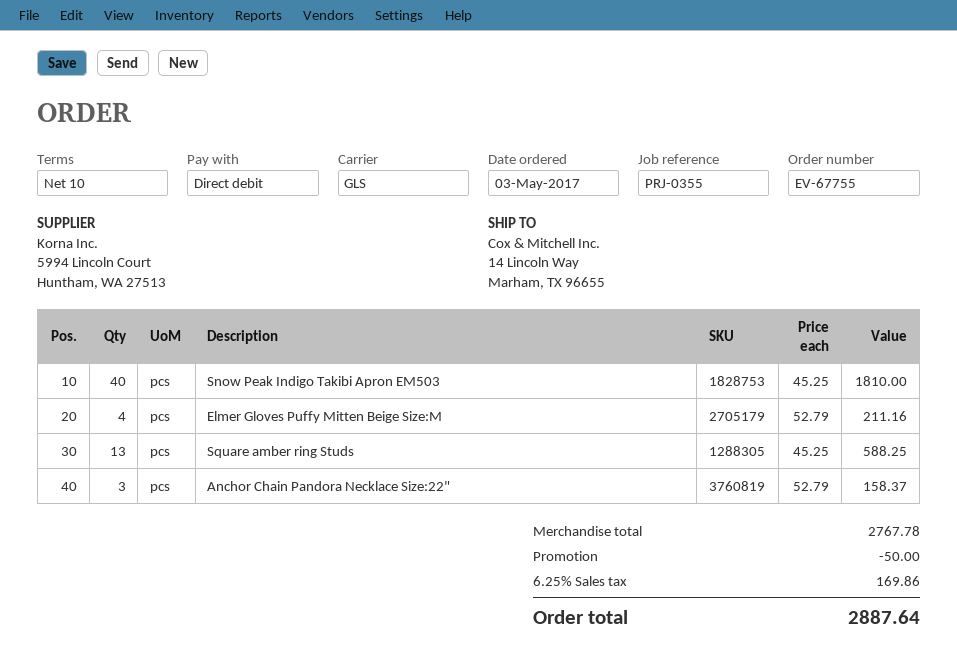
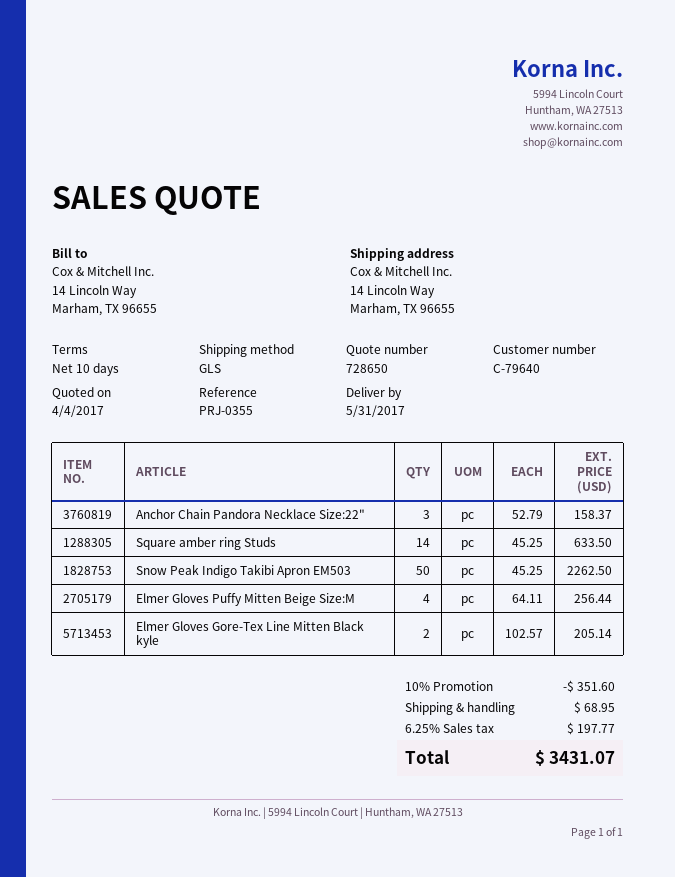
Snow Peak Indigo Takibi Apron EM503: 40 x 45.25 = 1810.00 -> 50 x 45.25 = 2262.50
Elmer Gloves Puffy Mitten Beige Size:M: 4 x 52.79 = 211.16 -> 4 x 64.11 = 256.44
Square amber ring Studs: 13 x 45.25 = 588.25 -> 14 x 45.25 = 633.50
Elmer Gloves Gore-Tex Line Mitten Black kyle: none -> 2 x 102.57 = 205.14
discount: 50.00 -> 351.60
shipping: none -> 68.95
tax: 6.25% = 169.86 -> 6.25% = 197.77
total: 2887.64 -> 3431.07

